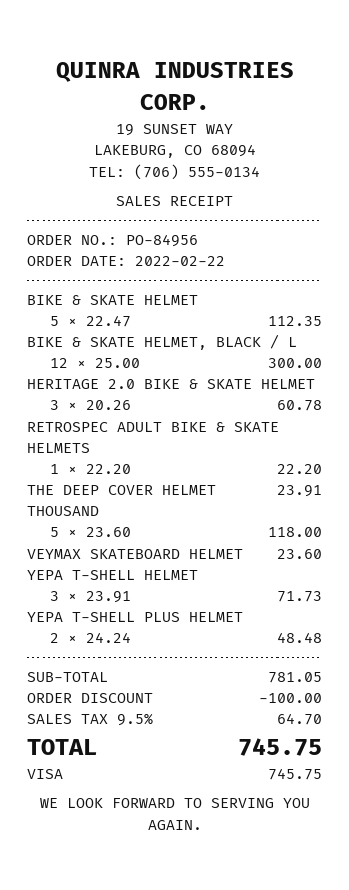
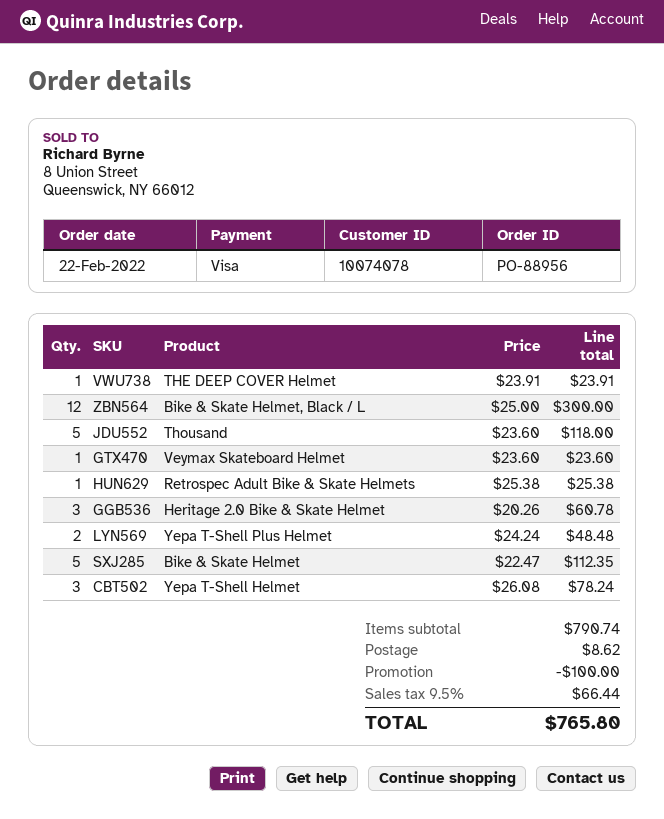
order number: PO-84956 -> PO-88956
RETROSPEC ADULT BIKE & SKATE HELMETS: 1 x 22.20 = 22.20 -> 1 x 25.38 = 25.38
YEPA T-SHELL HELMET: 3 x 23.91 = 71.73 -> 3 x 26.08 = 78.24
subtotal: 781.05 -> 790.74
shipping: none -> 8.62
tax: 9.5% = 64.70 -> 9.5% = 66.44
total: 745.75 -> 765.80

